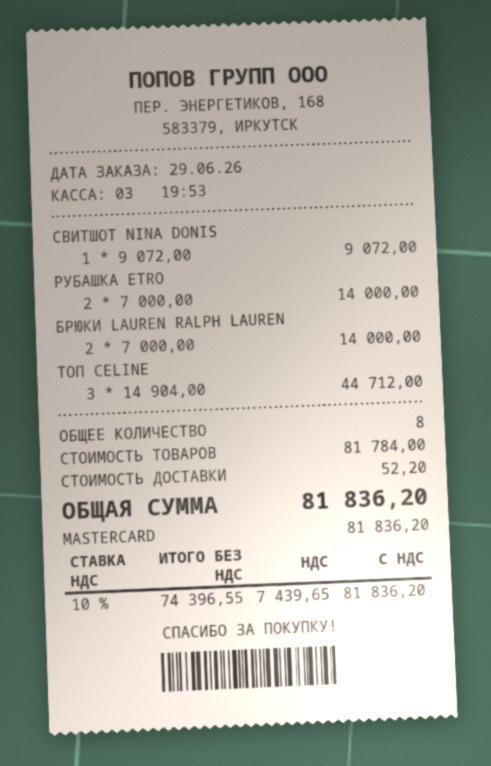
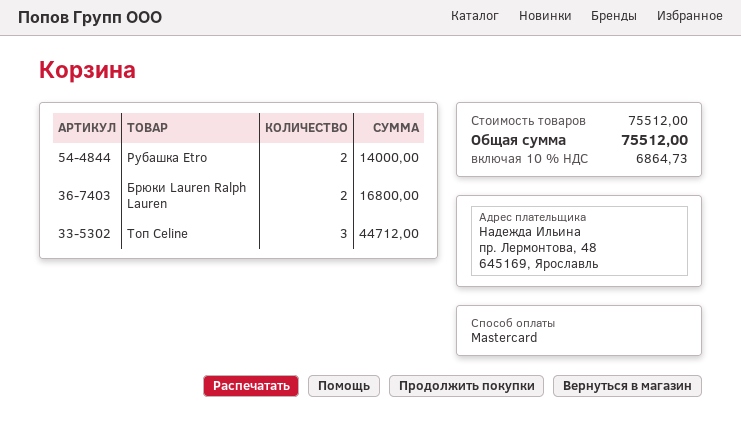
СВИТШОТ NINA DONIS: 1 for 9072.00 -> none
БРЮКИ LAUREN RALPH LAUREN: 2 for 14000.00 -> 2 for 16800.00
subtotal: 81784.00 -> 75512.00
shipping: 52.20 -> none
tax: 10% = 7439.65 -> 10% = 6864.73
total: 81836.20 -> 75512.00

